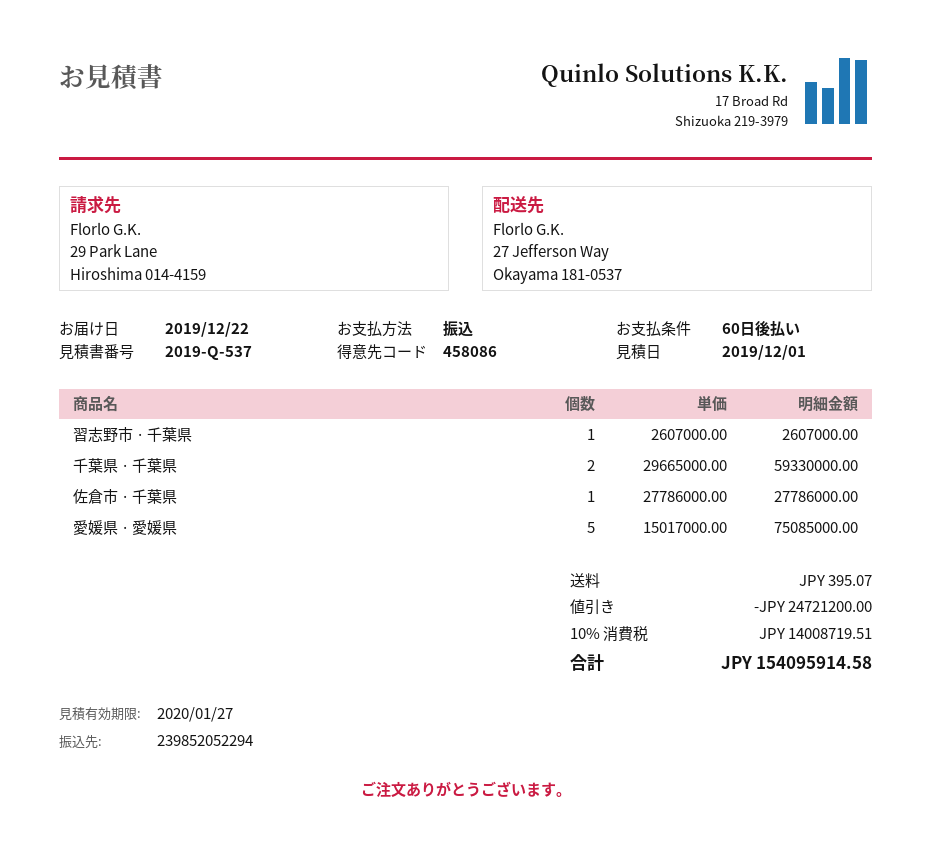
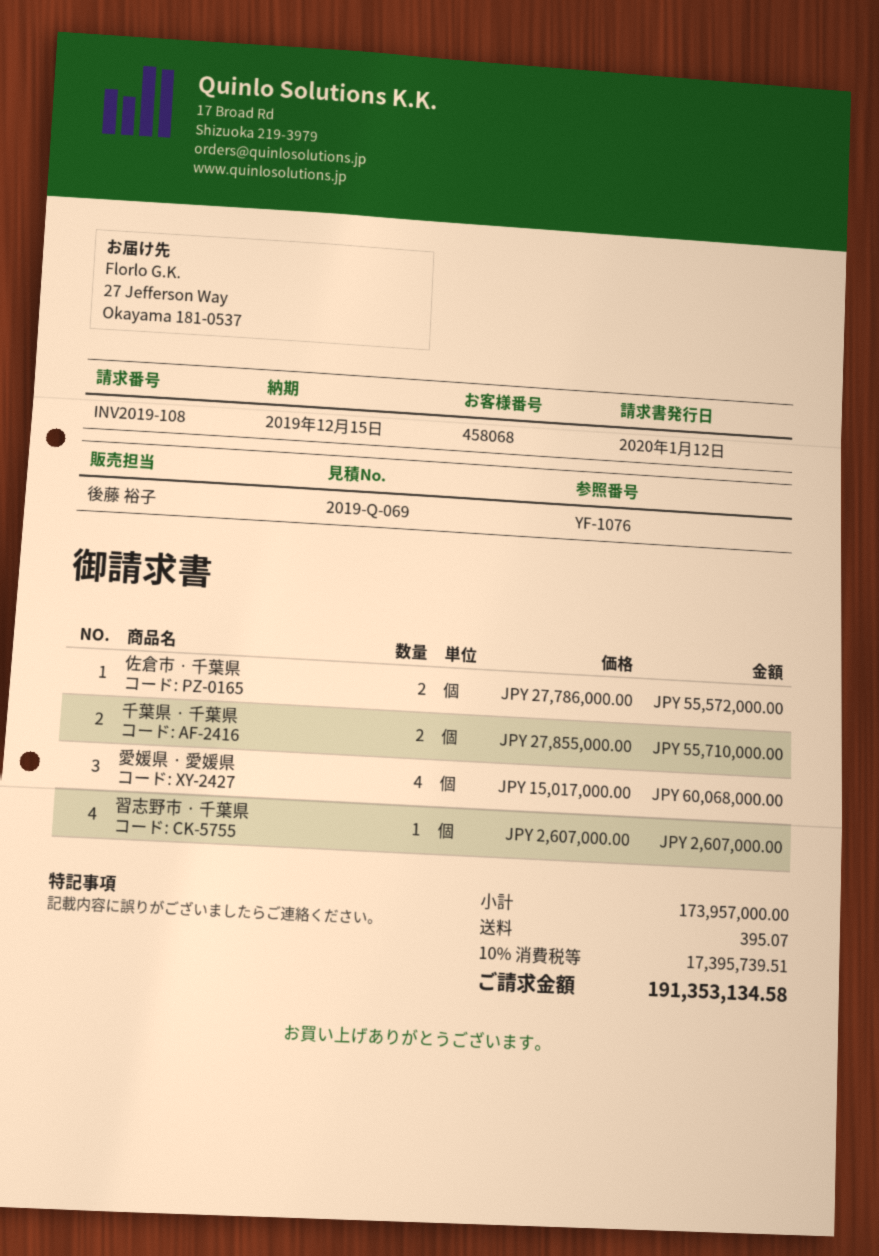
quote number: 2019-Q-537 -> 2019-Q-069
delivery date: 2019-12-22 -> 2019-12-15
customer number: 458086 -> 458068
千葉県 · 千葉県: 2 x 29665000.00 = 59330000.00 -> 2 x 27855000.00 = 55710000.00
佐倉市 · 千葉県: 1 x 27786000.00 = 27786000.00 -> 2 x 27786000.00 = 55572000.00
愛媛県 · 愛媛県: 5 x 15017000.00 = 75085000.00 -> 4 x 15017000.00 = 60068000.00
discount: 24721200.00 -> none
tax: 10% = 14008719.51 -> 10% = 17395739.51
total: 154095914.58 -> 191353134.58

